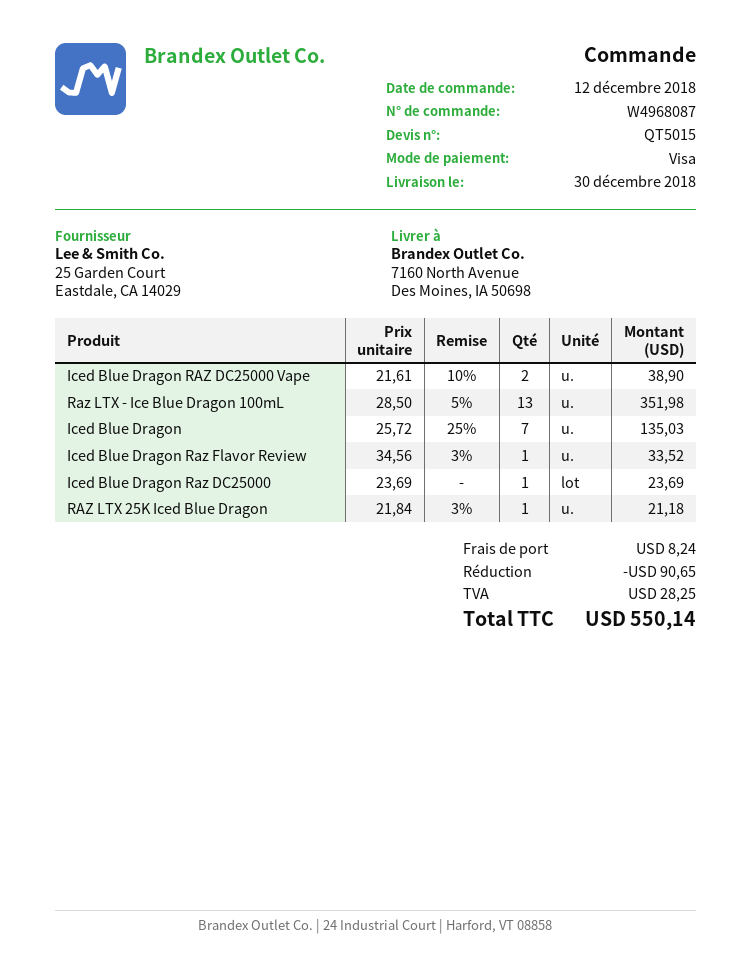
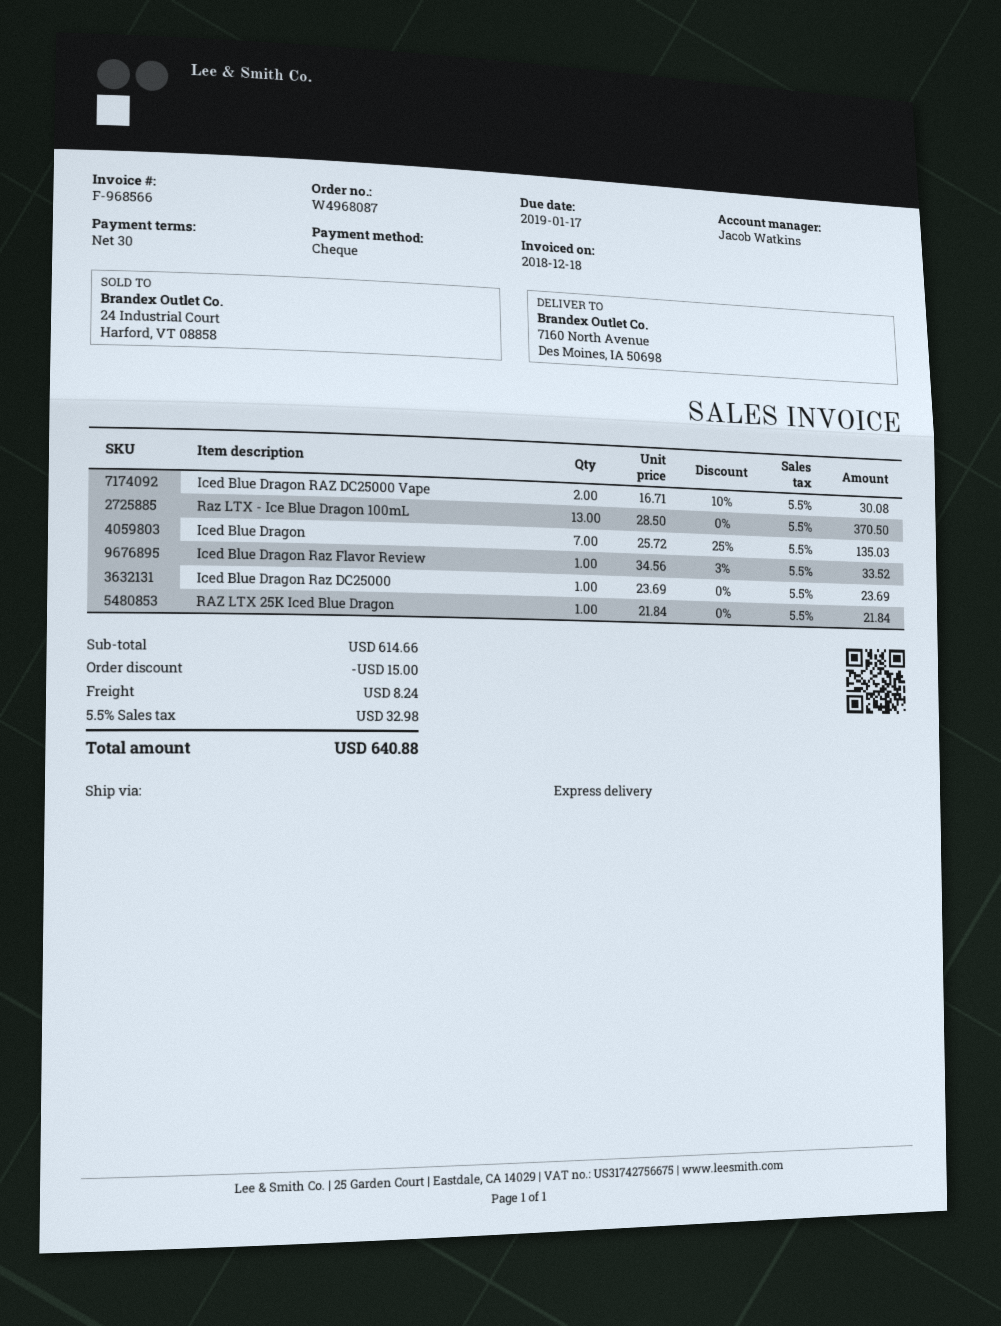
payment method: Visa -> cheque
Iced Blue Dragon RAZ DC25000 Vape: 2 x 21.61 - 10% = 38.90 -> 2 x 16.71 - 10% = 30.08
Raz LTX - Ice Blue Dragon 100mL: 13 x 28.50 - 5% = 351.98 -> 13 x 28.50 = 370.50
RAZ LTX 25K Iced Blue Dragon: 1 x 21.84 - 3% = 21.18 -> 1 x 21.84 = 21.84
discount: 90.65 -> 15.00
tax: 28.25 -> 32.98
total: 550.14 -> 640.88

